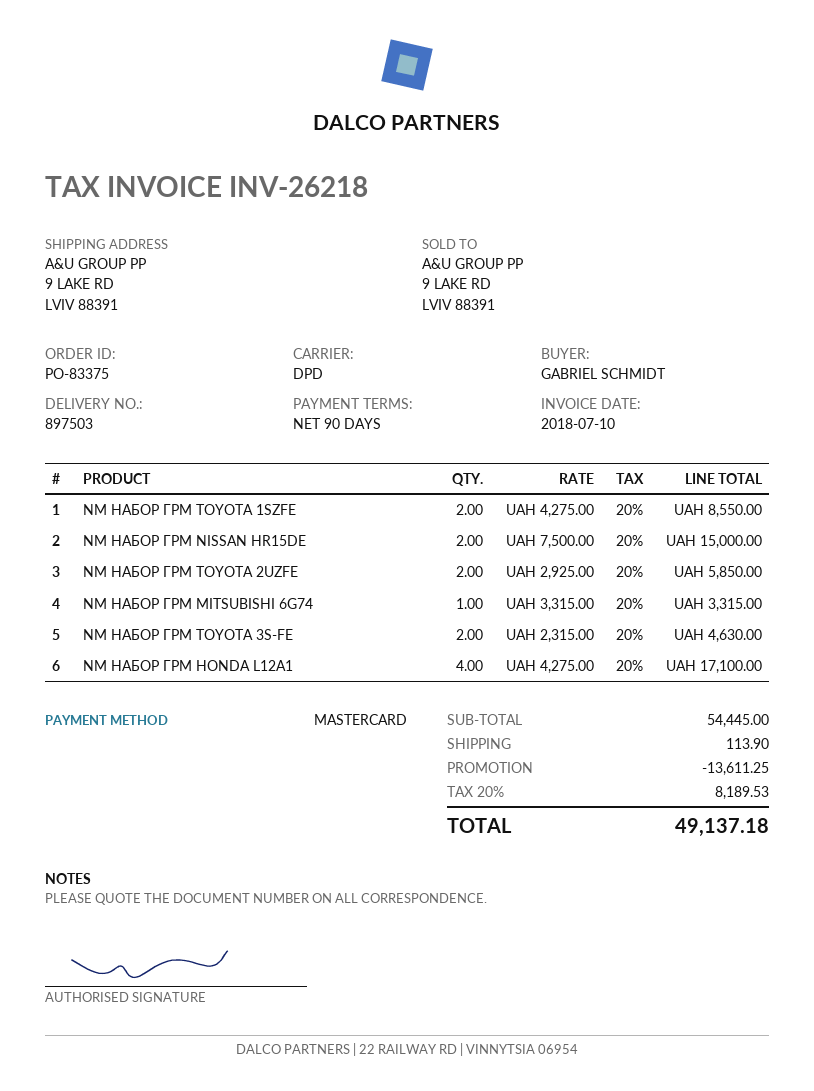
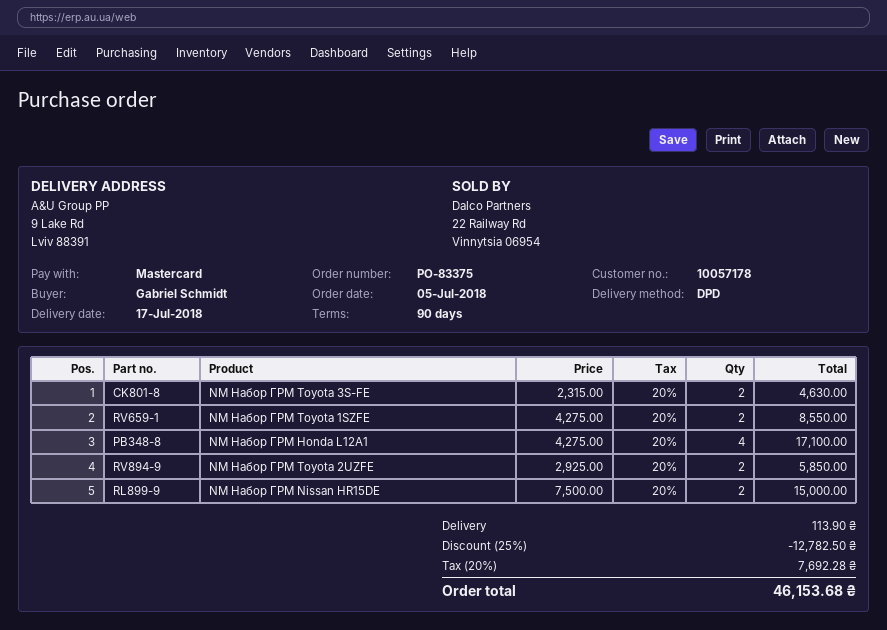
NM НАБОР ГРМ MITSUBISHI 6G74: 1 x 3315.00 = 3315.00 -> none
discount: 13611.25 -> 12782.50
tax: 20% = 8189.53 -> 20% = 7692.28
total: 49137.18 -> 46153.68

